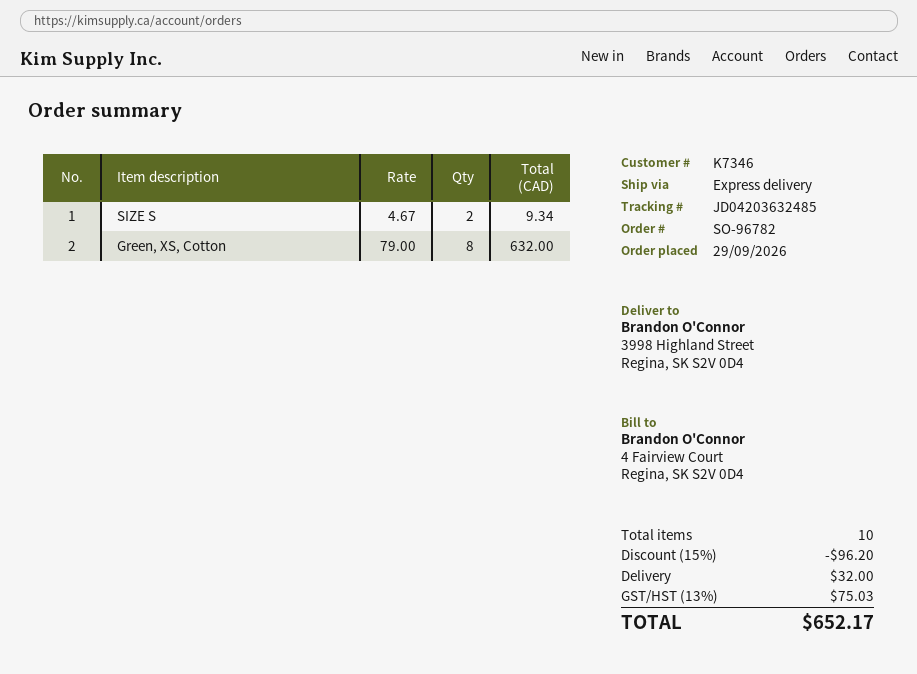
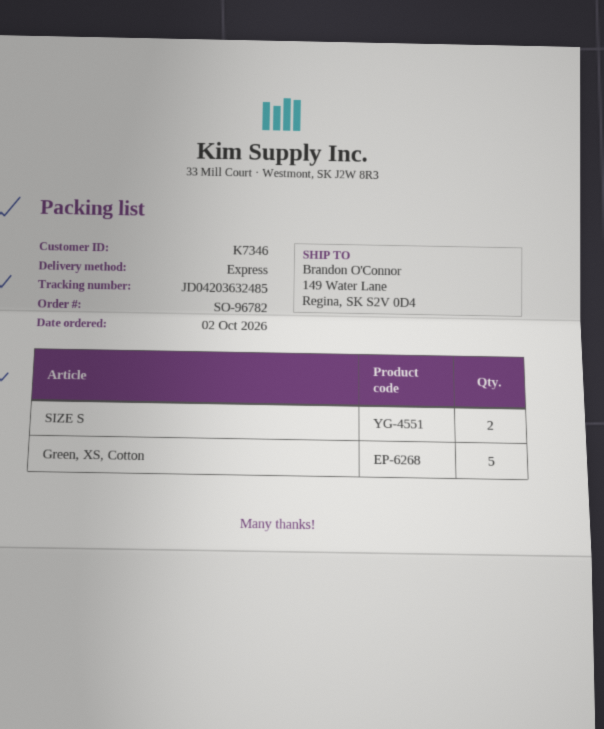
order date: 2026-09-29 -> 2026-10-02
ship to: 3998 Highland Street, Regina, SK S2V 0D4 -> 149 Water Lane, Regina, SK S2V 0D4
Green, XS, Cotton: 8 -> 5

